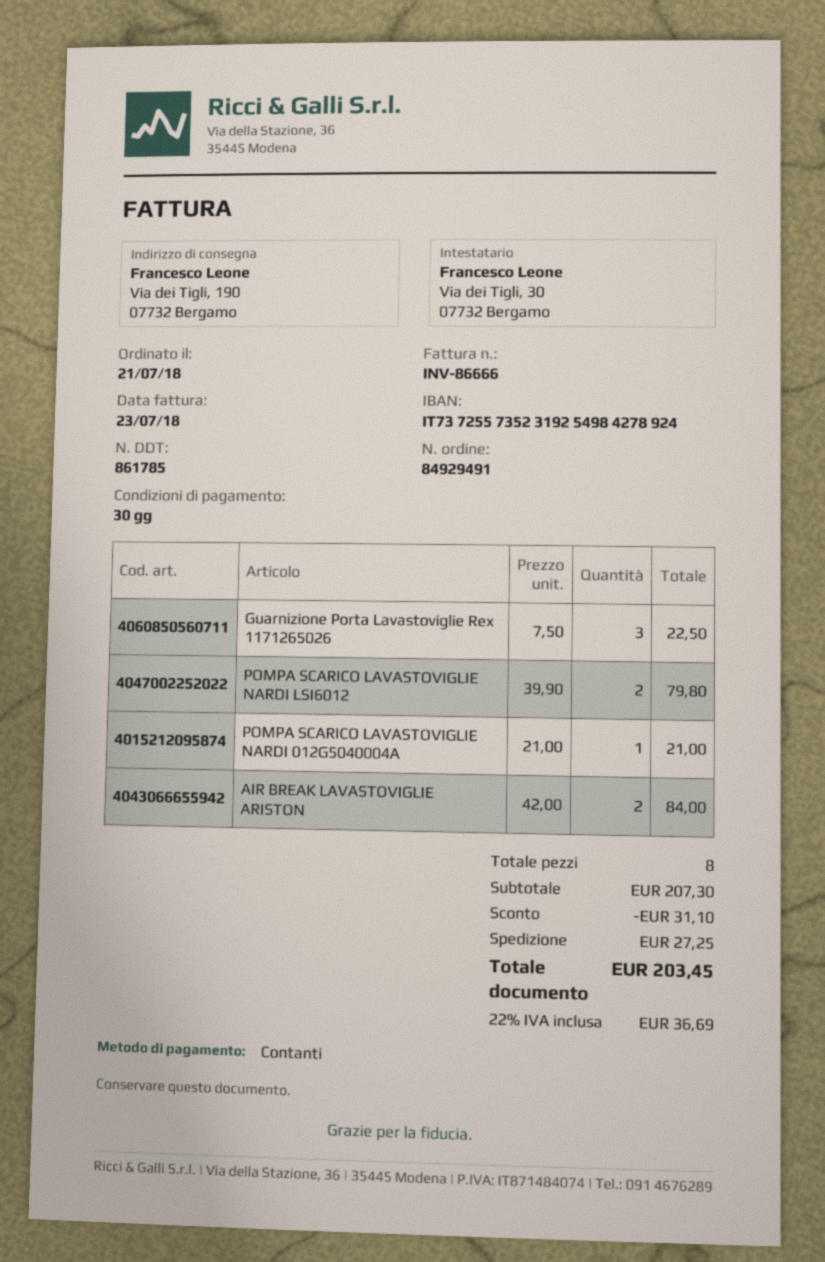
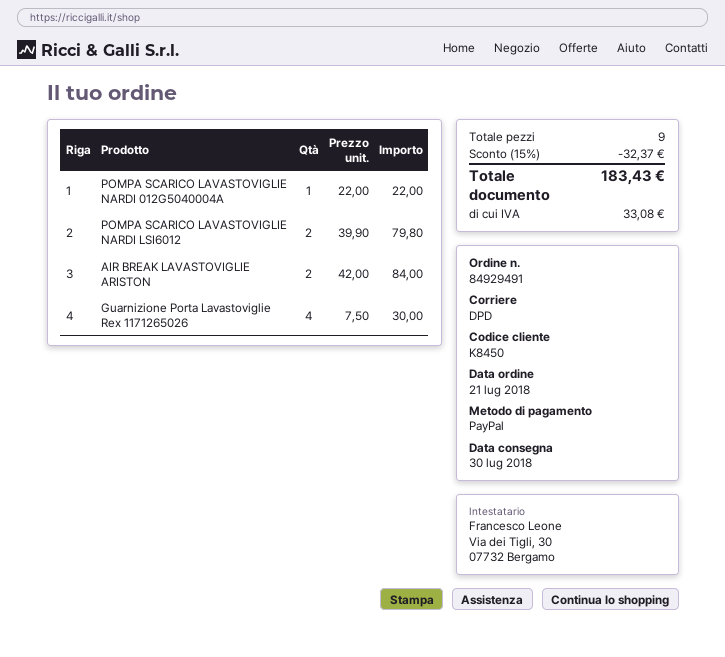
payment method: cash -> PayPal
Guarnizione Porta Lavastoviglie Rex 1171265026: 3 x 7.50 = 22.50 -> 4 x 7.50 = 30.00
POMPA SCARICO LAVASTOVIGLIE NARDI 012G5040004A: 1 x 21.00 = 21.00 -> 1 x 22.00 = 22.00
total quantity: 8 -> 9
discount: 31.10 -> 32.37
shipping: 27.25 -> none
tax: 36.69 -> 33.08
total: 203.45 -> 183.43

